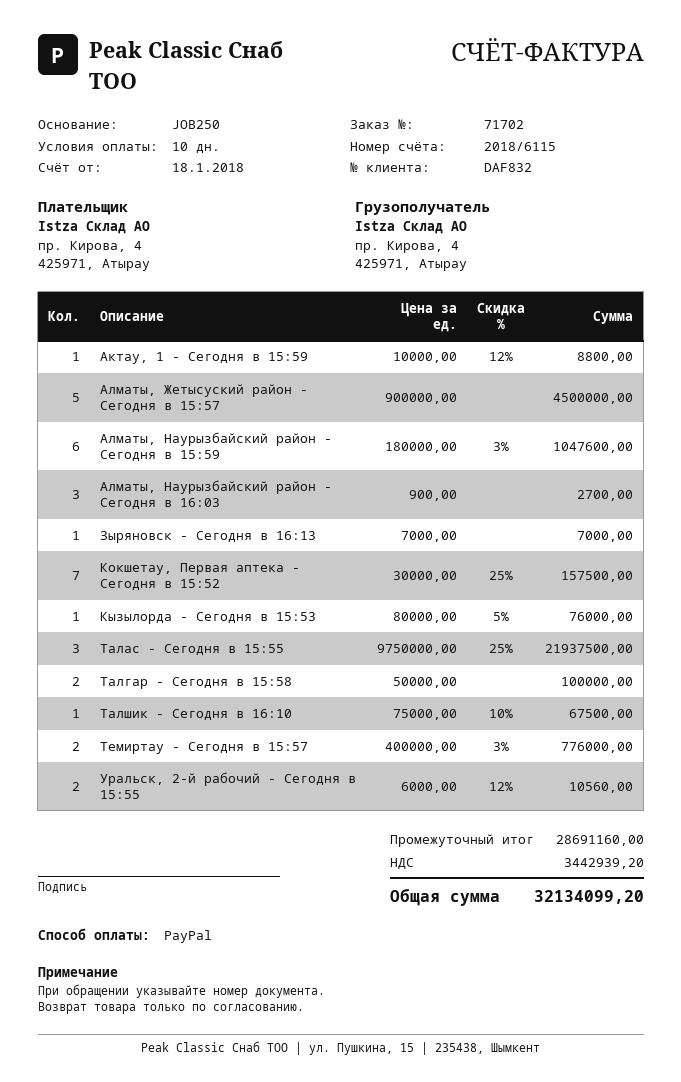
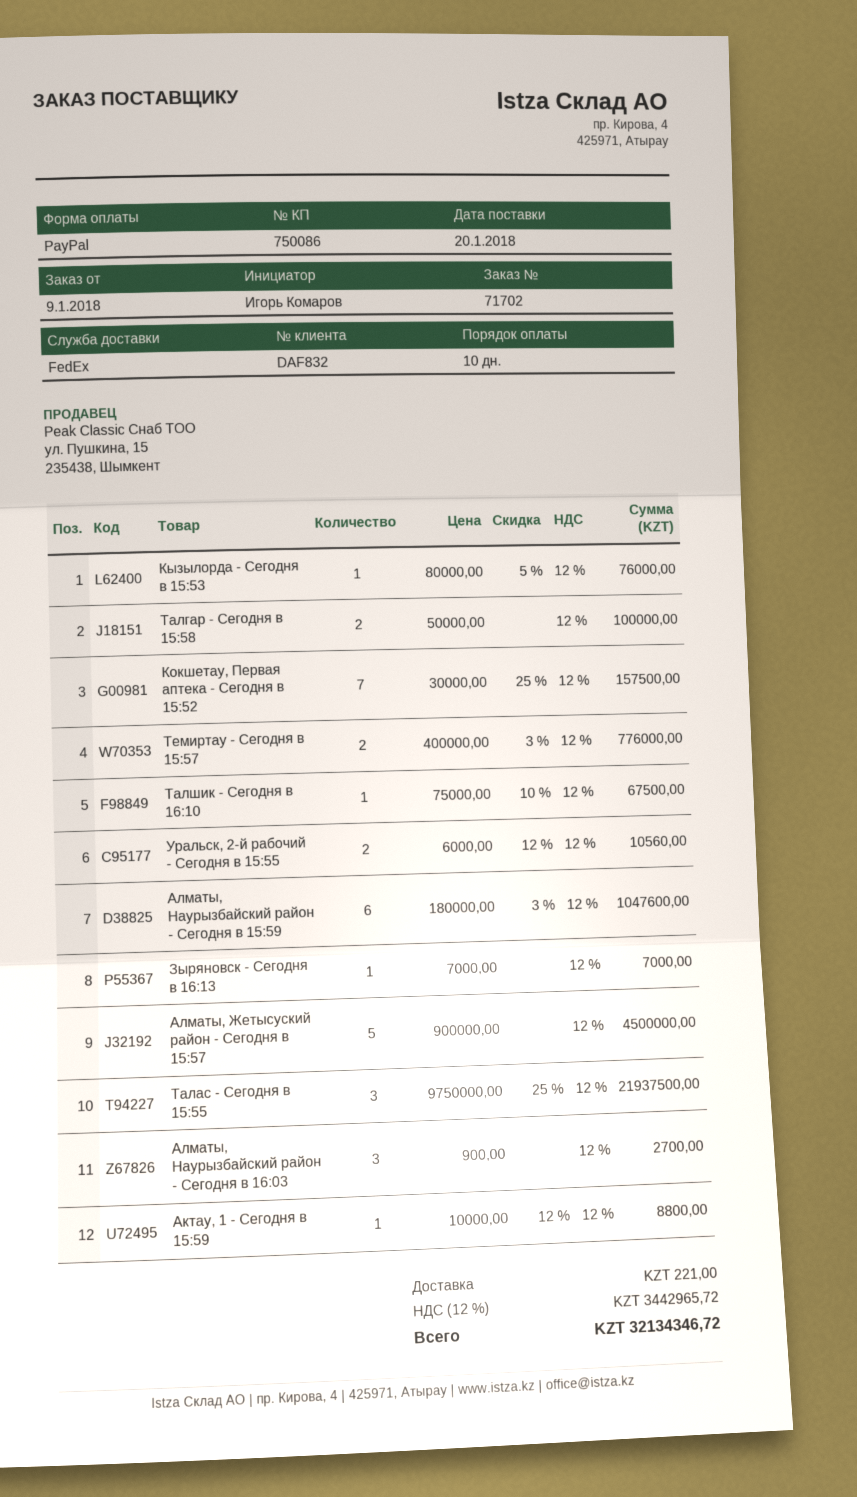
shipping: none -> 221.00
tax: 3442939.20 -> 3442965.72
total: 32134099.20 -> 32134346.72

